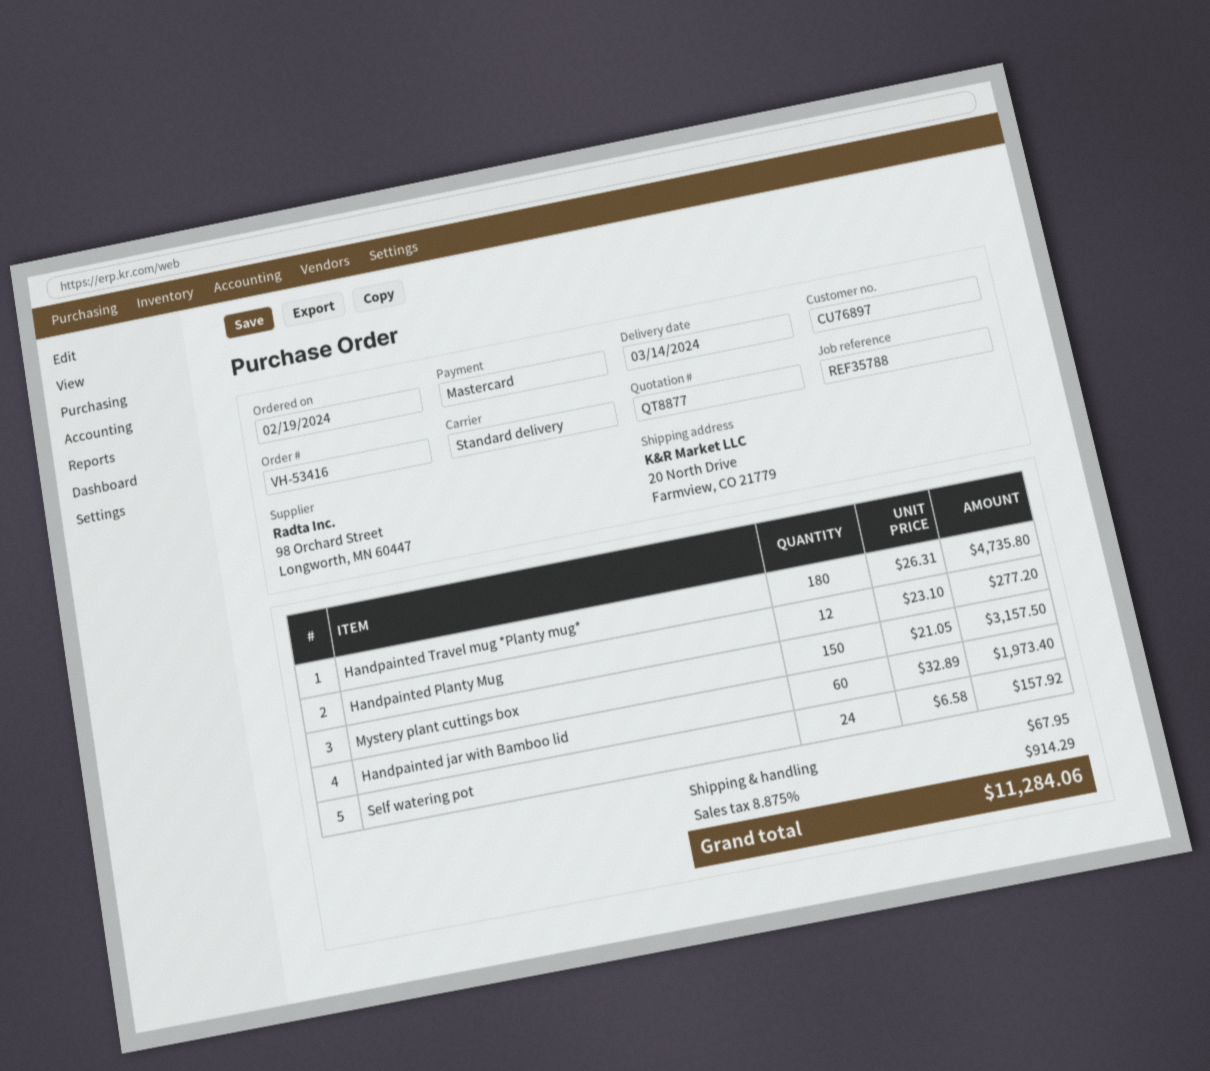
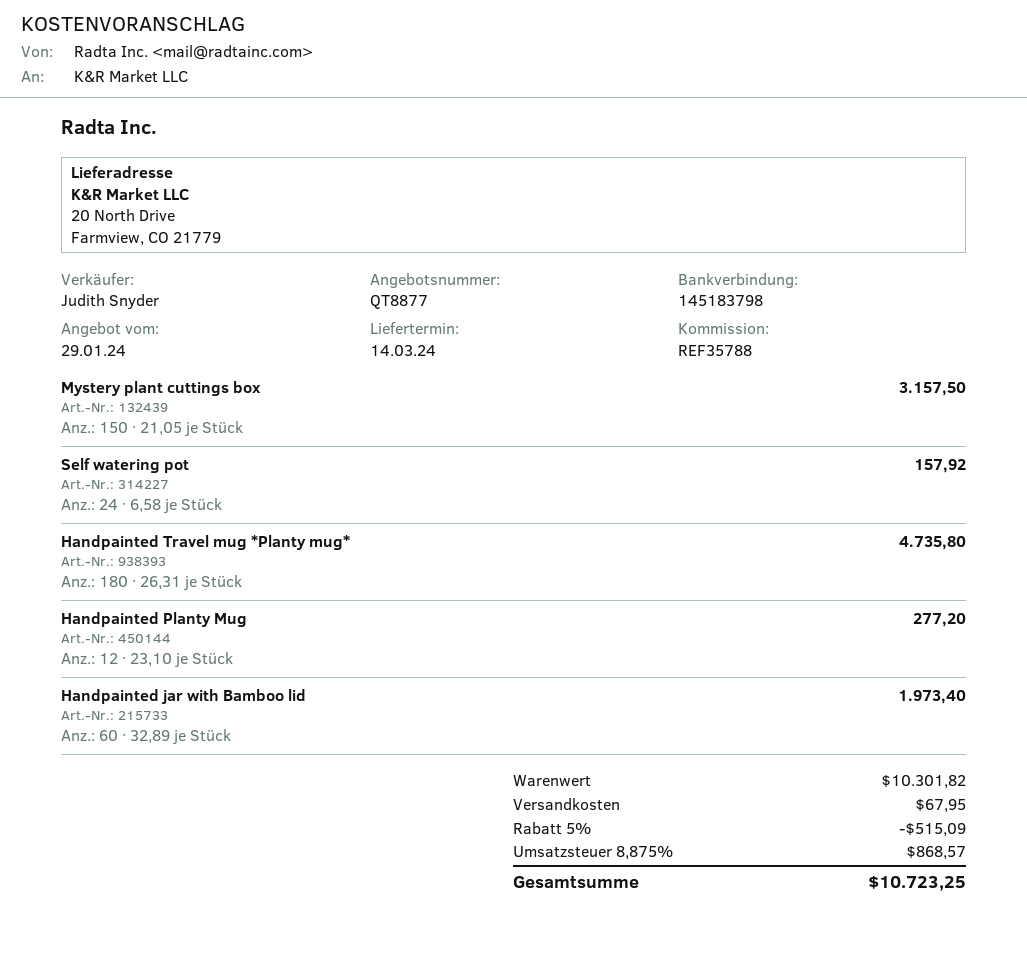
discount: none -> 5% = 515.09
tax: 8.875% = 914.29 -> 8.875% = 868.57
total: 11284.06 -> 10723.25

